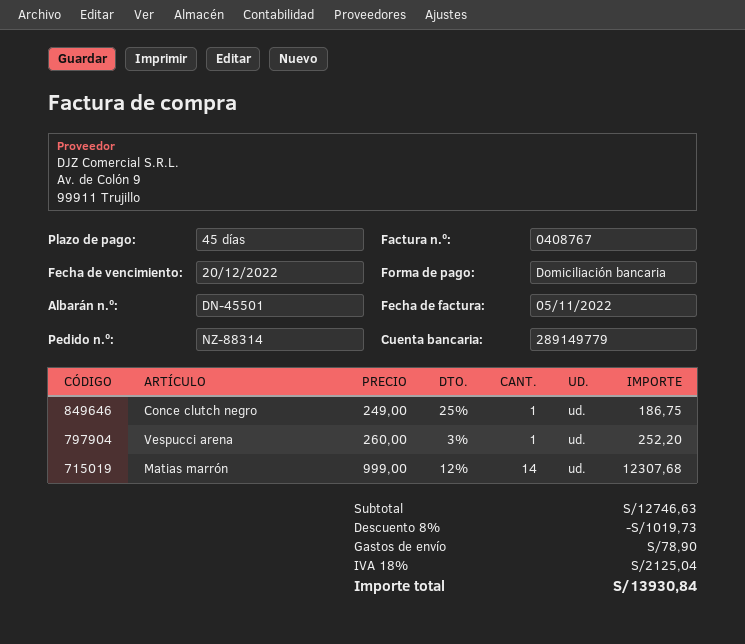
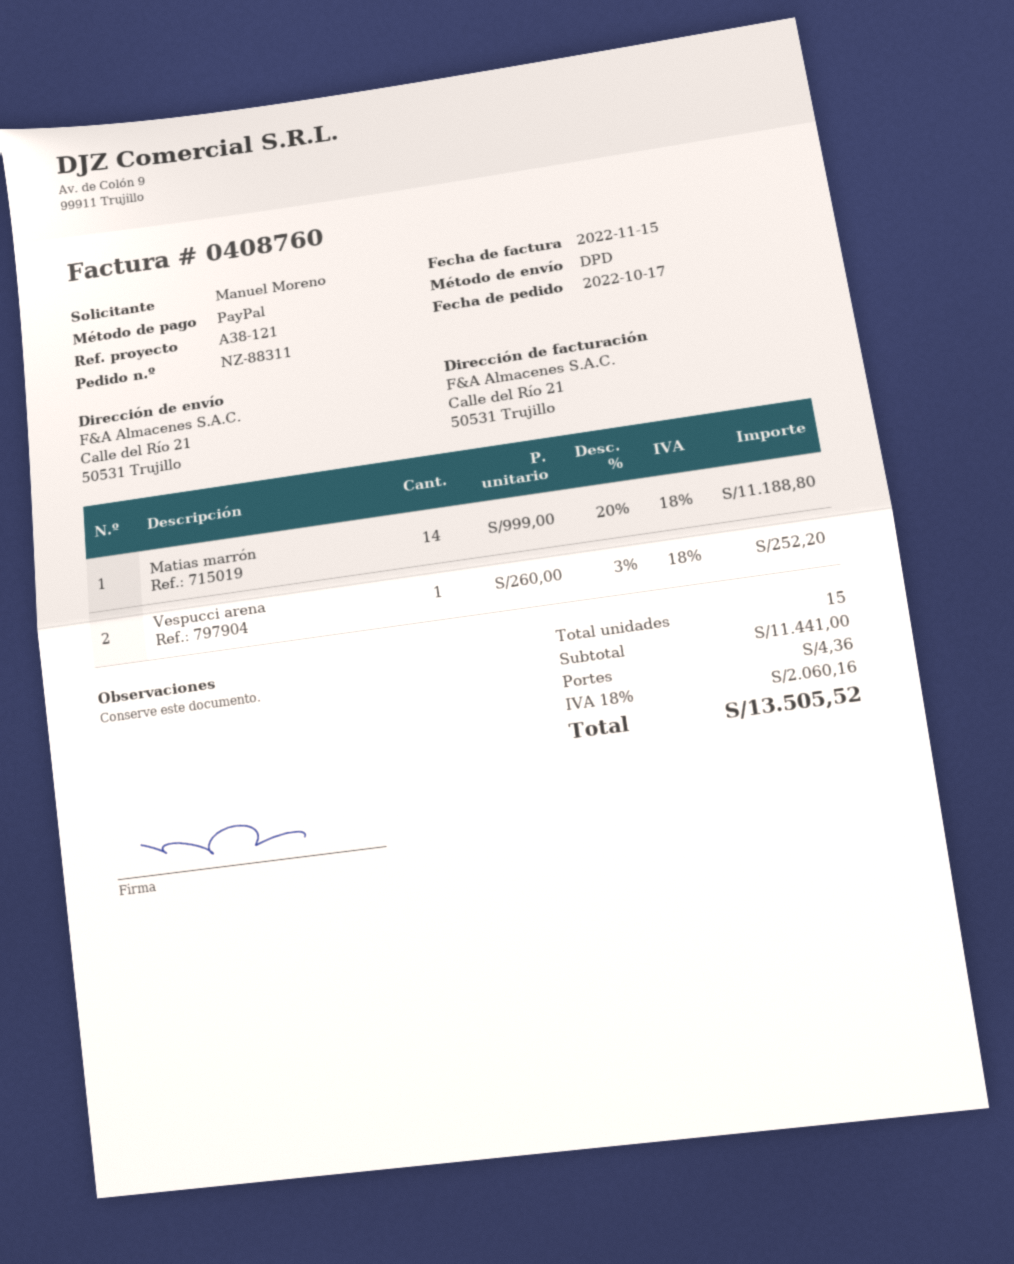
order number: NZ-88314 -> NZ-88311
invoice number: 0408767 -> 0408760
invoice date: 2022-11-05 -> 2022-11-15
payment method: direct debit -> PayPal
Conce clutch negro: 1 x 249.00 - 25% = 186.75 -> none
Matias marrón: 14 x 999.00 - 12% = 12307.68 -> 14 x 999.00 - 20% = 11188.80
subtotal: 12746.63 -> 11441.00
discount: 8% = 1019.73 -> none
shipping: 78.90 -> 4.36
tax: 18% = 2125.04 -> 18% = 2060.16
total: 13930.84 -> 13505.52

